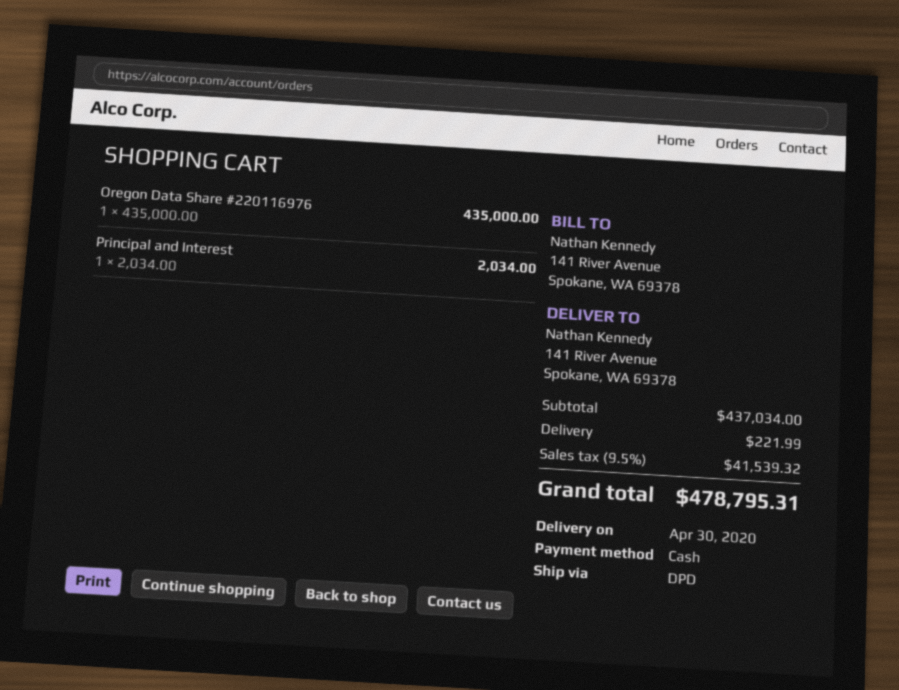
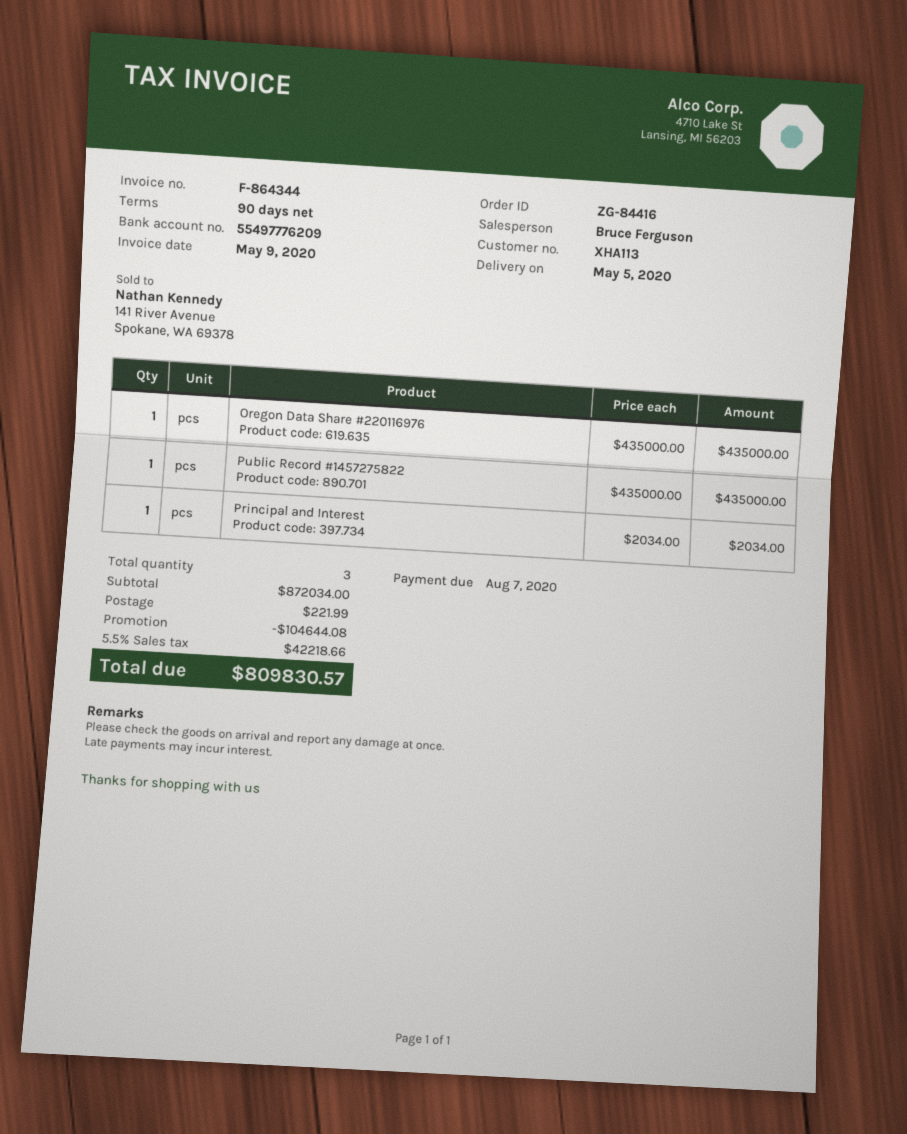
delivery date: 2020-04-30 -> 2020-05-05
Public Record #1457275822: none -> 1 x 435000.00 = 435000.00
subtotal: 437034.00 -> 872034.00
discount: none -> 104644.08
tax: 9.5% = 41539.32 -> 5.5% = 42218.66
total: 478795.31 -> 809830.57

